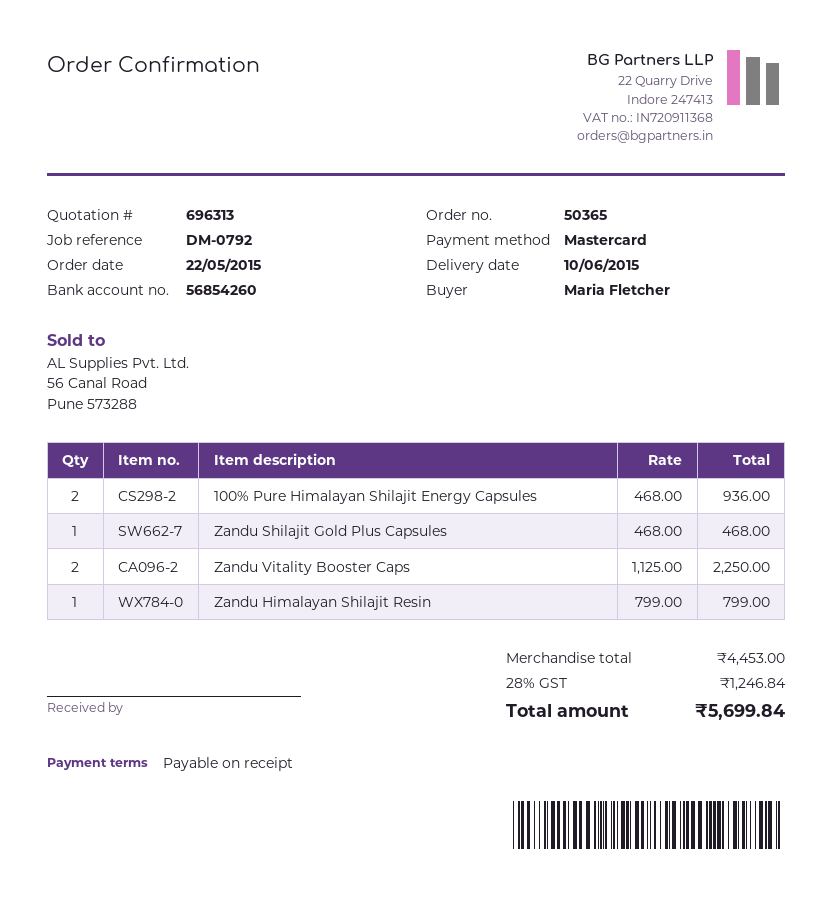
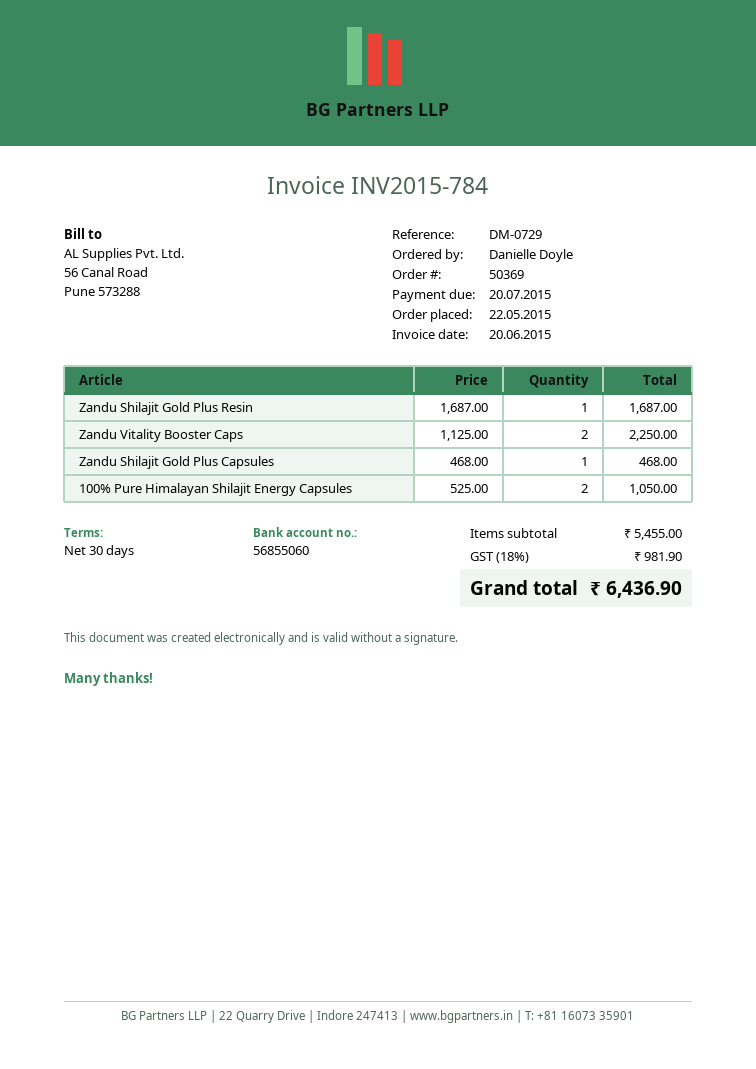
order number: 50365 -> 50369
payment terms: on receipt -> 30 days
reference: DM-0792 -> DM-0729
ordered by: Maria Fletcher -> Danielle Doyle
bank account: 56854260 -> 56855060
100% Pure Himalayan Shilajit Energy Capsules: 2 x 468.00 = 936.00 -> 2 x 525.00 = 1050.00
Zandu Himalayan Shilajit Resin: 1 x 799.00 = 799.00 -> none
Zandu Shilajit Gold Plus Resin: none -> 1 x 1687.00 = 1687.00
subtotal: 4453.00 -> 5455.00
tax: 28% = 1246.84 -> 18% = 981.90
total: 5699.84 -> 6436.90

